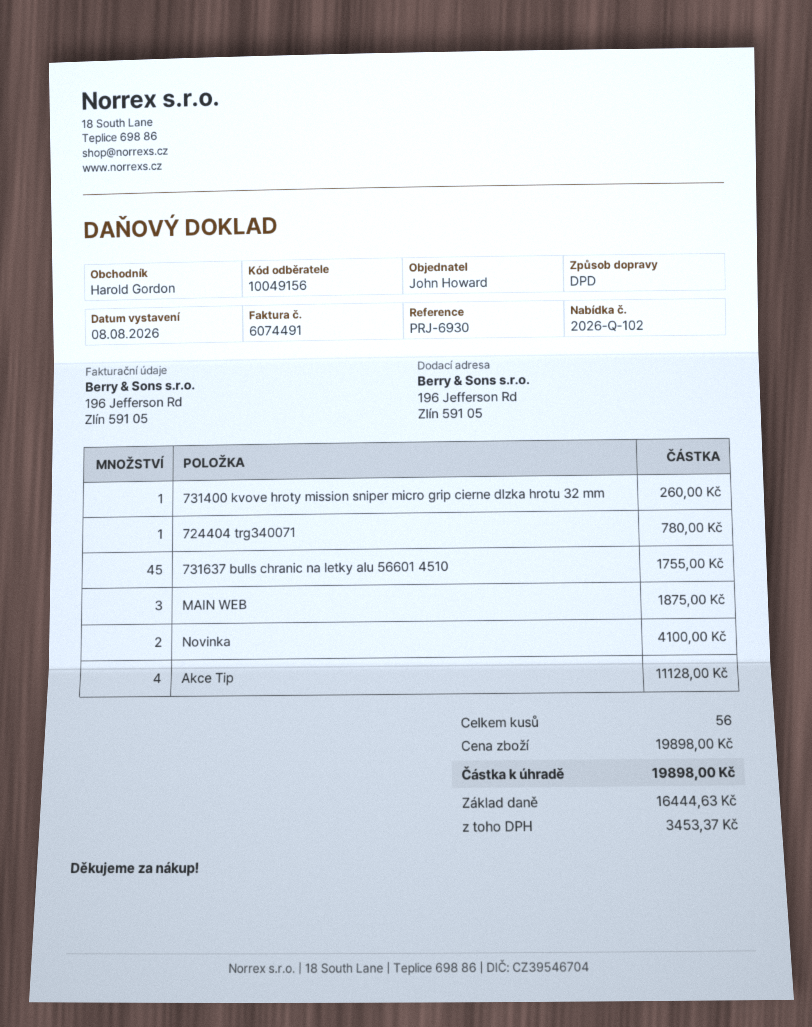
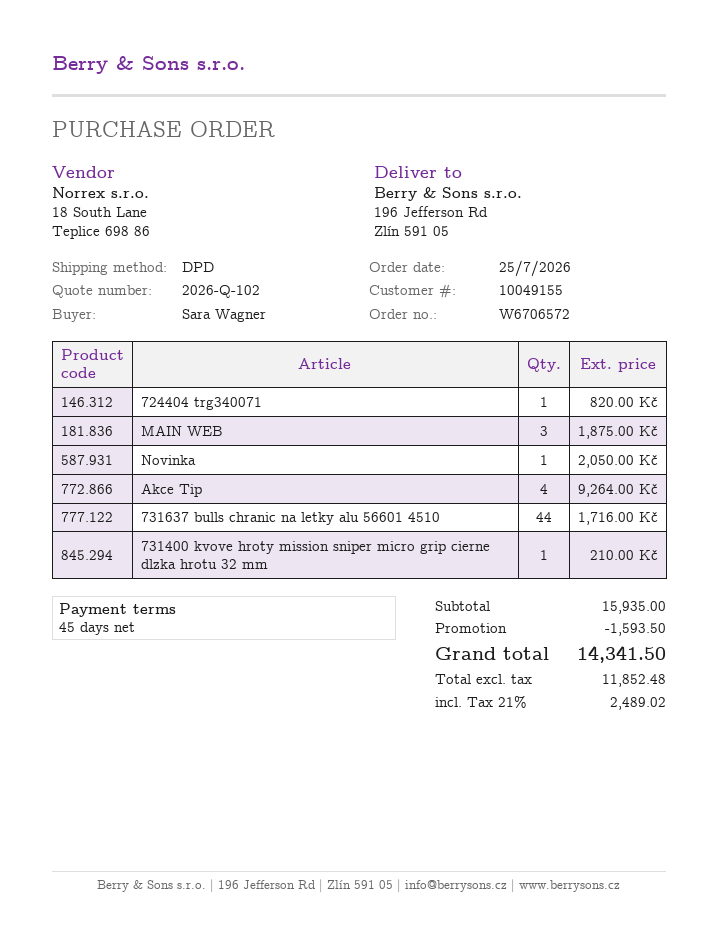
customer number: 10049156 -> 10049155
ordered by: John Howard -> Sara Wagner
731400 kvove hroty mission sniper micro grip cierne dlzka hrotu 32 mm: 1 for 260.00 -> 1 for 210.00
724404 trg340071: 1 for 780.00 -> 1 for 820.00
731637 bulls chranic na letky alu 56601 4510: 45 for 1755.00 -> 44 for 1716.00
Novinka: 2 for 4100.00 -> 1 for 2050.00
Akce Tip: 4 for 11128.00 -> 4 for 9264.00
subtotal: 19898.00 -> 15935.00
discount: none -> 1593.50
net: 16444.63 -> 11852.48
tax: 3453.37 -> 2489.02
total: 19898.00 -> 14341.50

